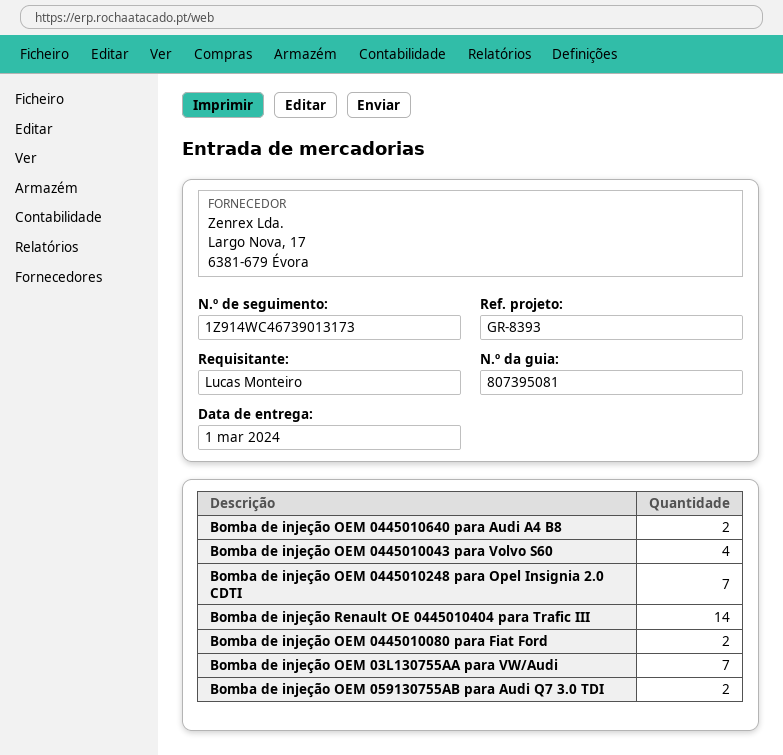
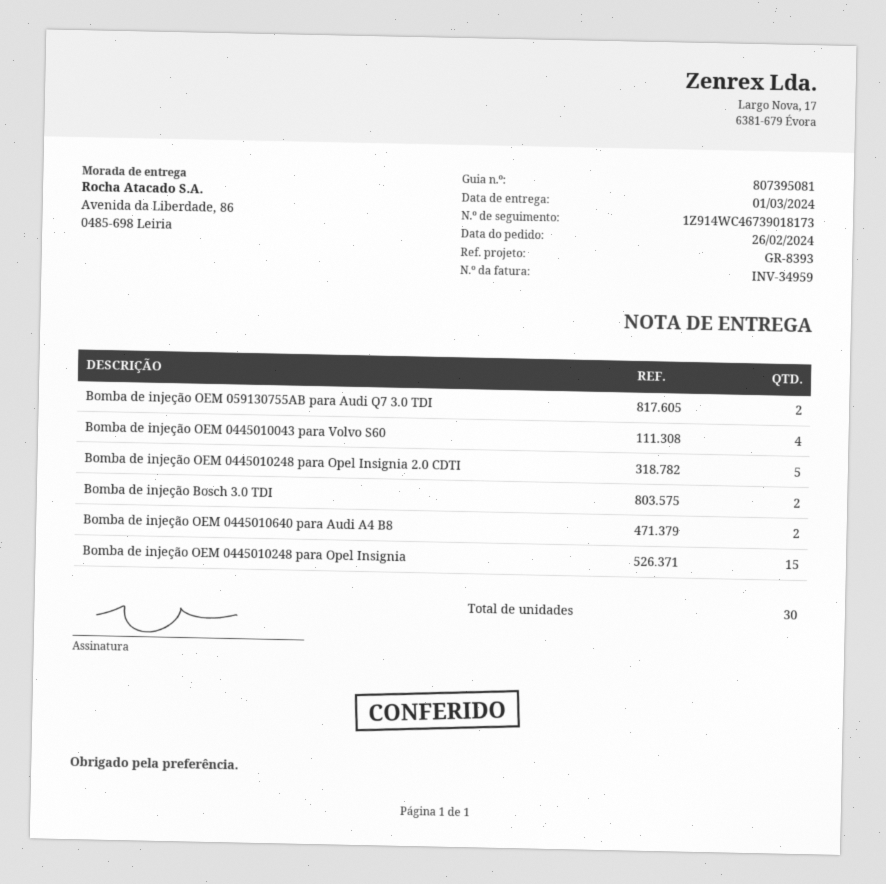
tracking number: 1Z914WC46739013173 -> 1Z914WC46739018173
Bomba de injeção OEM 0445010248 para Opel Insignia 2.0 CDTI: 7 -> 5
Bomba de injeção Renault OE 0445010404 para Trafic III: 14 -> none
Bomba de injeção OEM 0445010080 para Fiat Ford: 2 -> none
Bomba de injeção OEM 03L130755AA para VW/Audi: 7 -> none
Bomba de injeção Bosch 3.0 TDI: none -> 2
Bomba de injeção OEM 0445010248 para Opel Insignia: none -> 15

